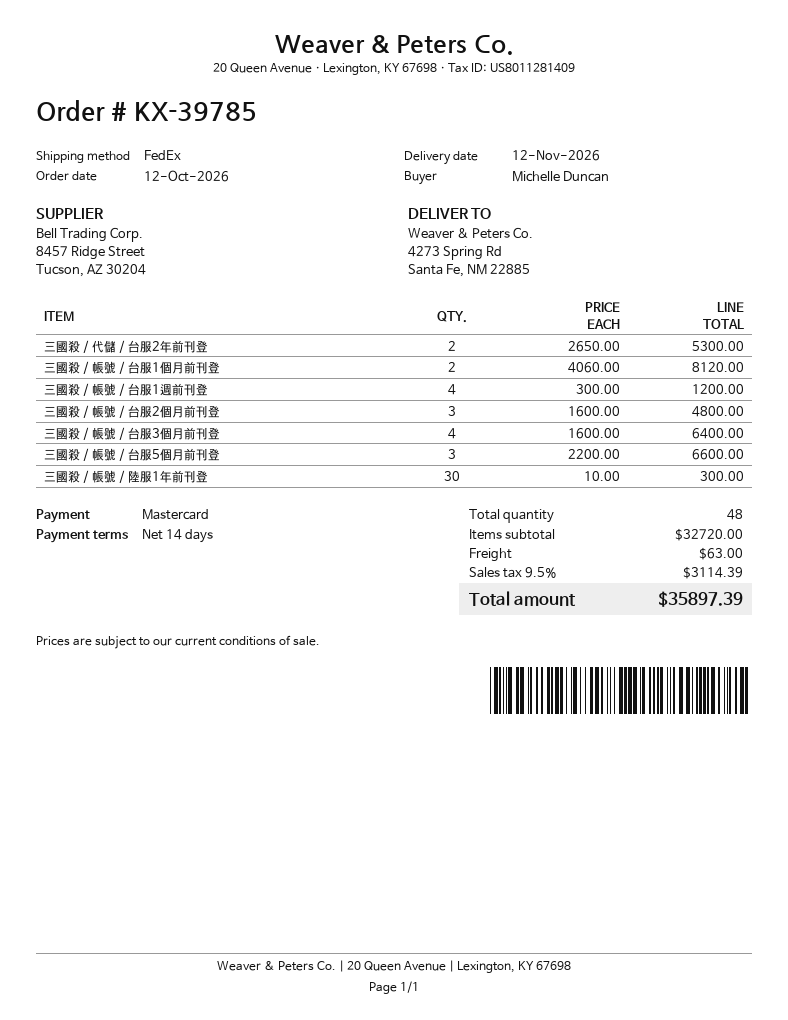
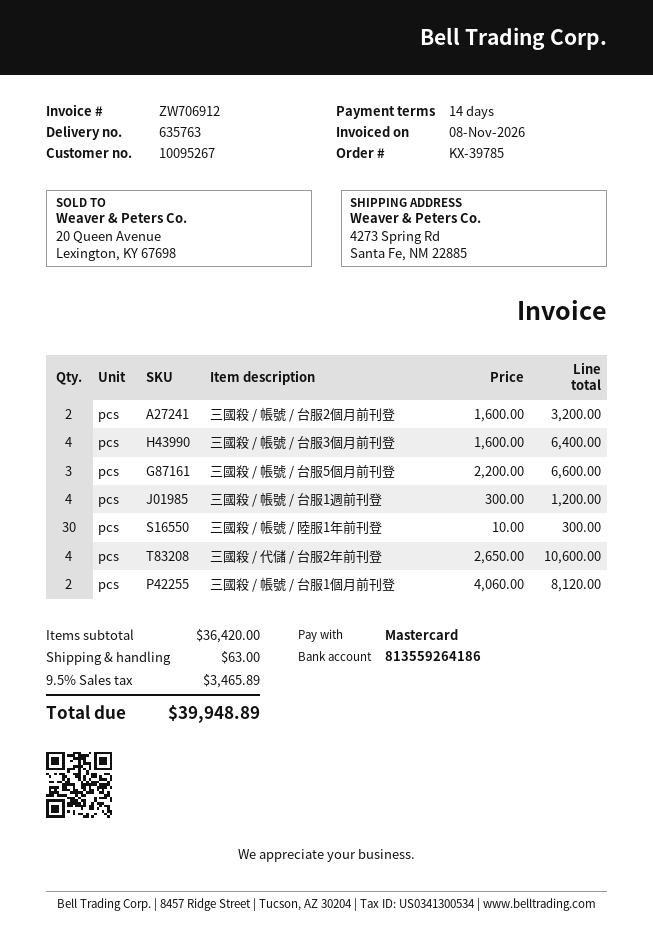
三國殺 / 代儲 / 台服2年前刊登: 2 x 2650.00 = 5300.00 -> 4 x 2650.00 = 10600.00
三國殺 / 帳號 / 台服2個月前刊登: 3 x 1600.00 = 4800.00 -> 2 x 1600.00 = 3200.00
subtotal: 32720.00 -> 36420.00
tax: 9.5% = 3114.39 -> 9.5% = 3465.89
total: 35897.39 -> 39948.89

